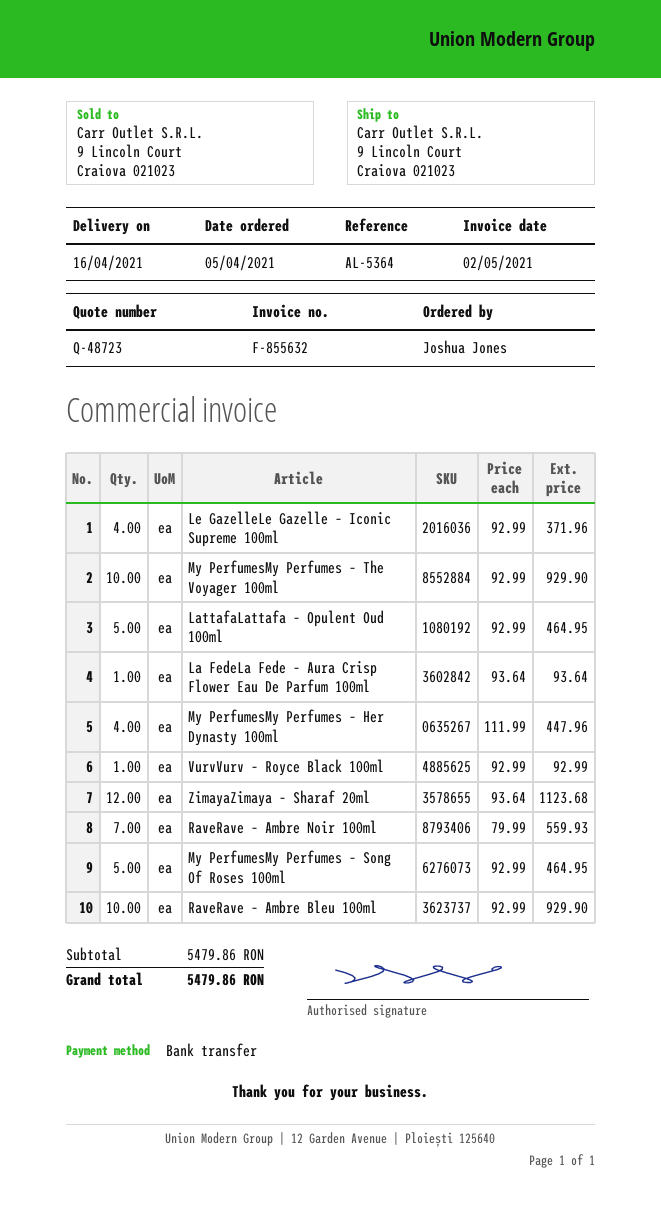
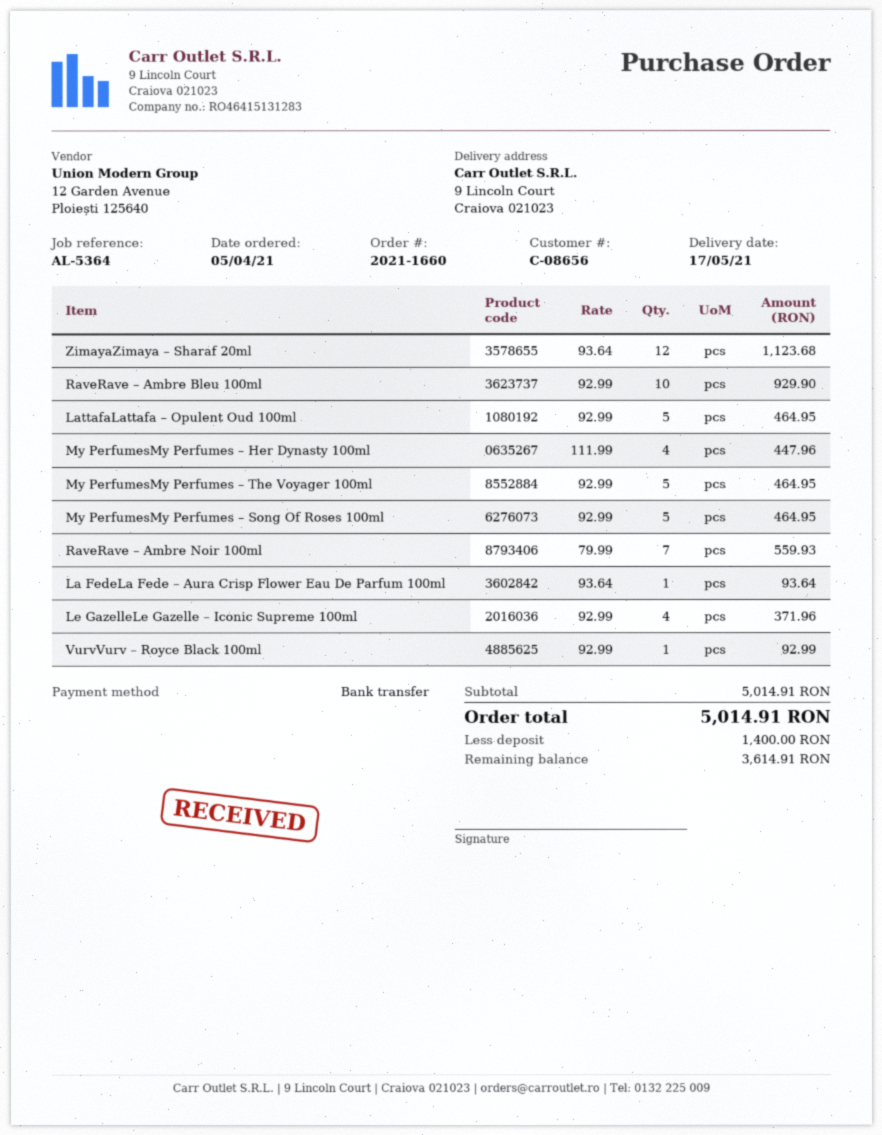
delivery date: 2021-04-16 -> 2021-05-17
My PerfumesMy Perfumes – The Voyager 100ml: 10 x 92.99 = 929.90 -> 5 x 92.99 = 464.95
subtotal: 5479.86 -> 5014.91
total: 5479.86 -> 5014.91

